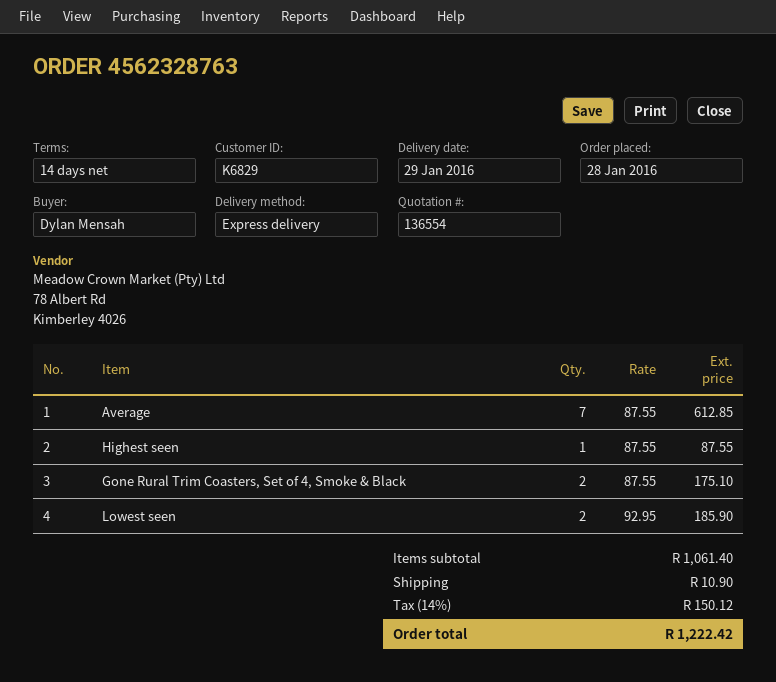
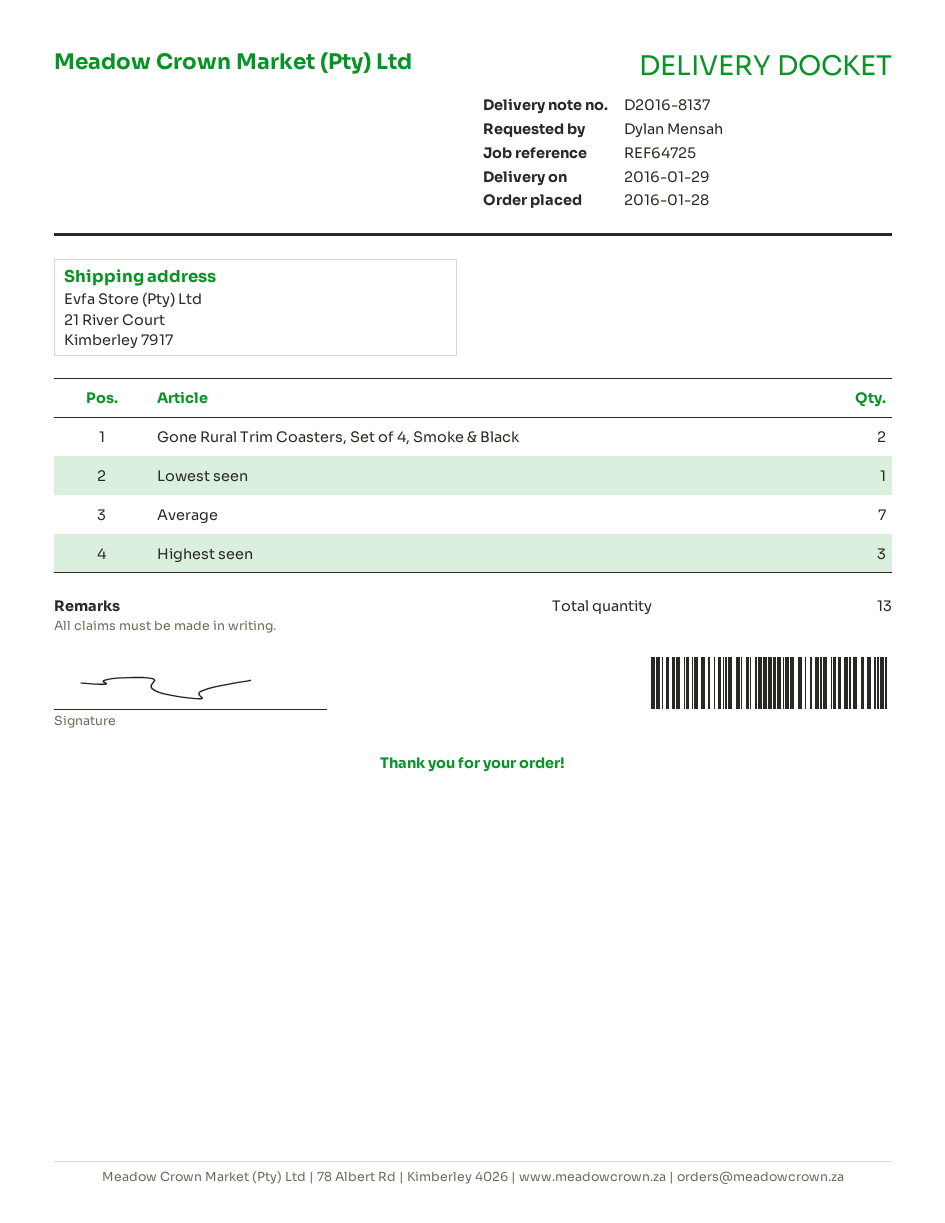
Highest seen: 1 -> 3
Lowest seen: 2 -> 1

